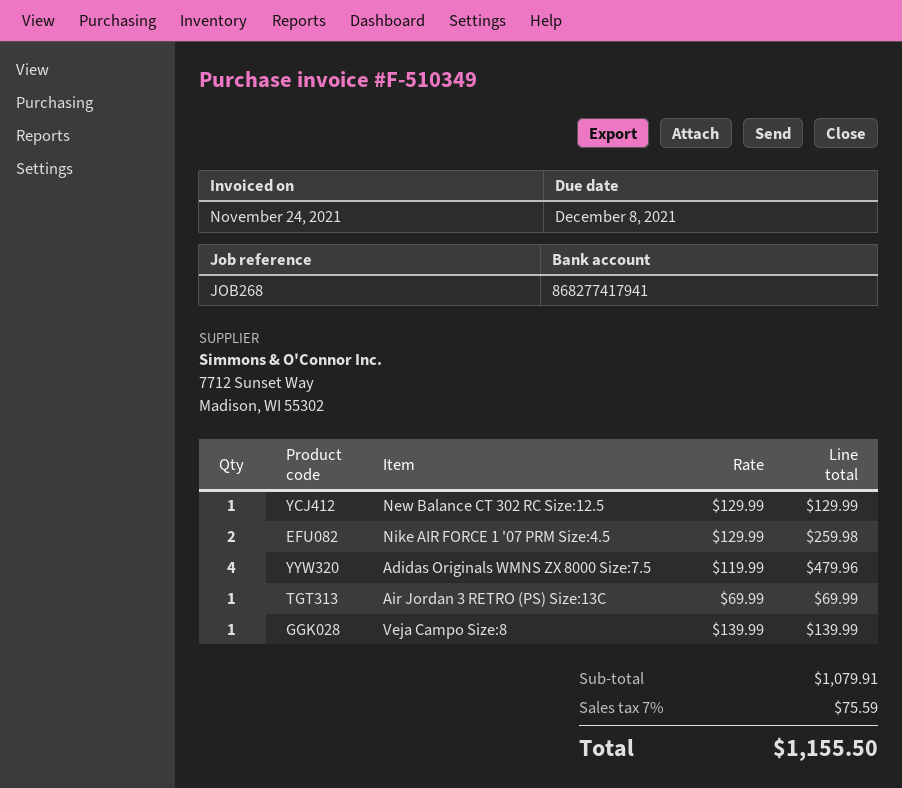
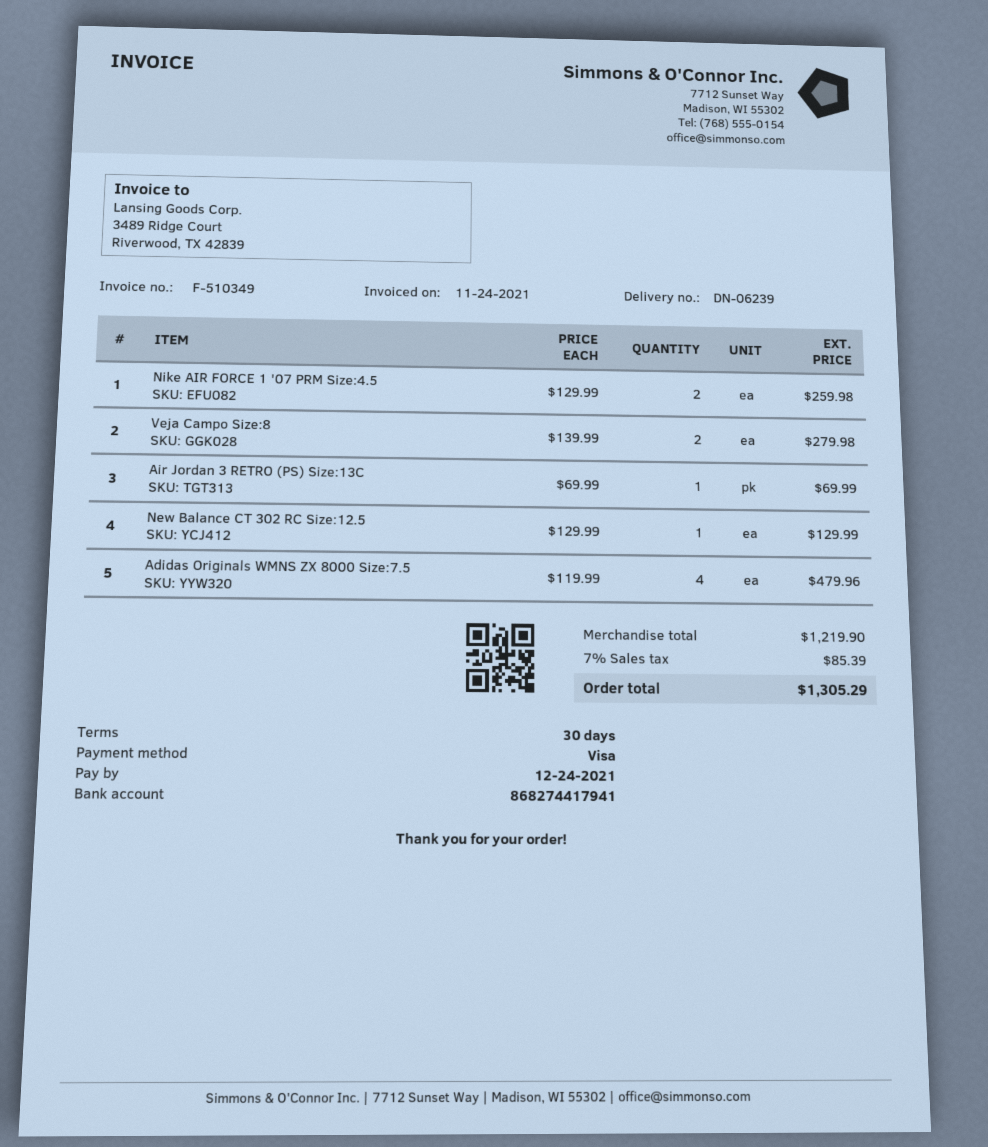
due date: 2021-12-08 -> 2021-12-24
bank account: 868277417941 -> 868274417941
Veja Campo Size:8: 1 x 139.99 = 139.99 -> 2 x 139.99 = 279.98
subtotal: 1079.91 -> 1219.90
tax: 7% = 75.59 -> 7% = 85.39
total: 1155.50 -> 1305.29

